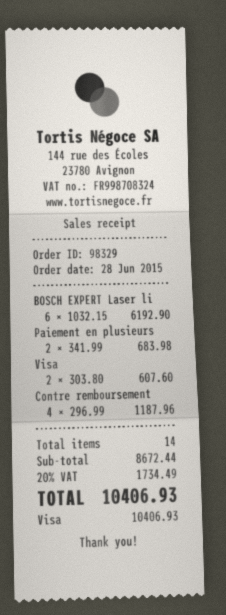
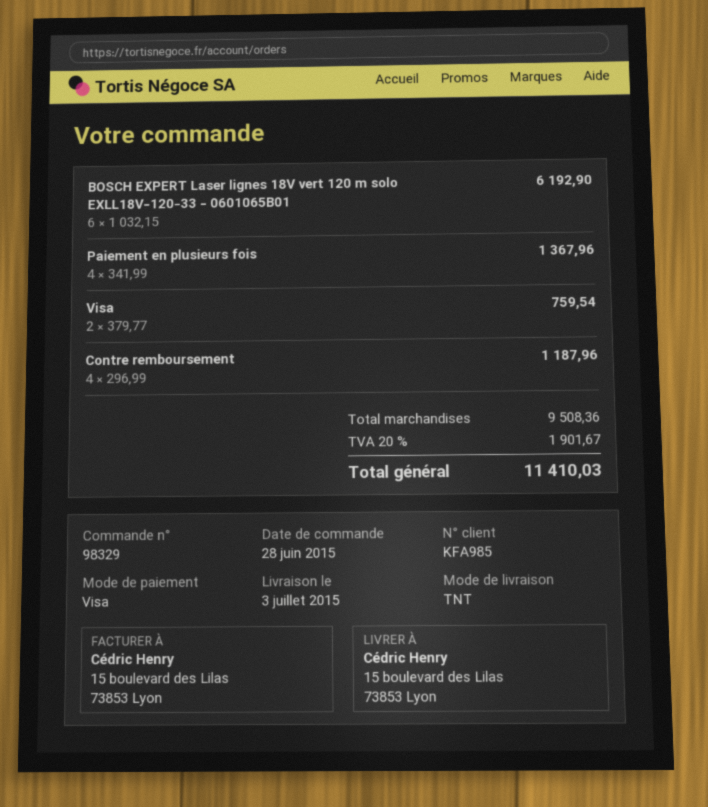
Paiement en plusieurs: 2 x 341.99 = 683.98 -> 4 x 341.99 = 1367.96
Visa: 2 x 303.80 = 607.60 -> 2 x 379.77 = 759.54
subtotal: 8672.44 -> 9508.36
tax: 20% = 1734.49 -> 20% = 1901.67
total: 10406.93 -> 11410.03

